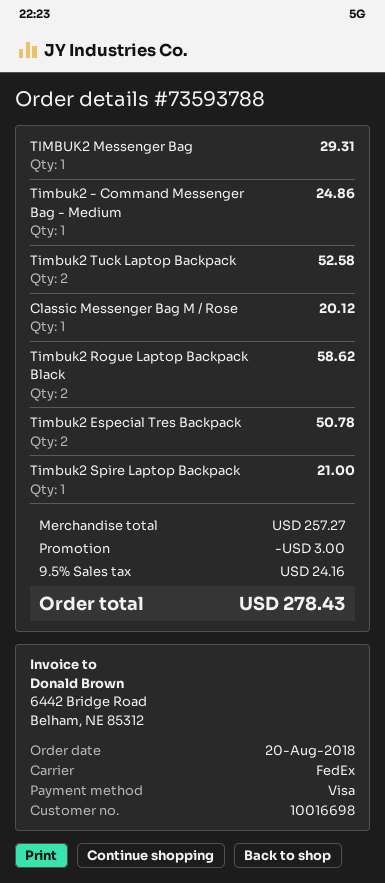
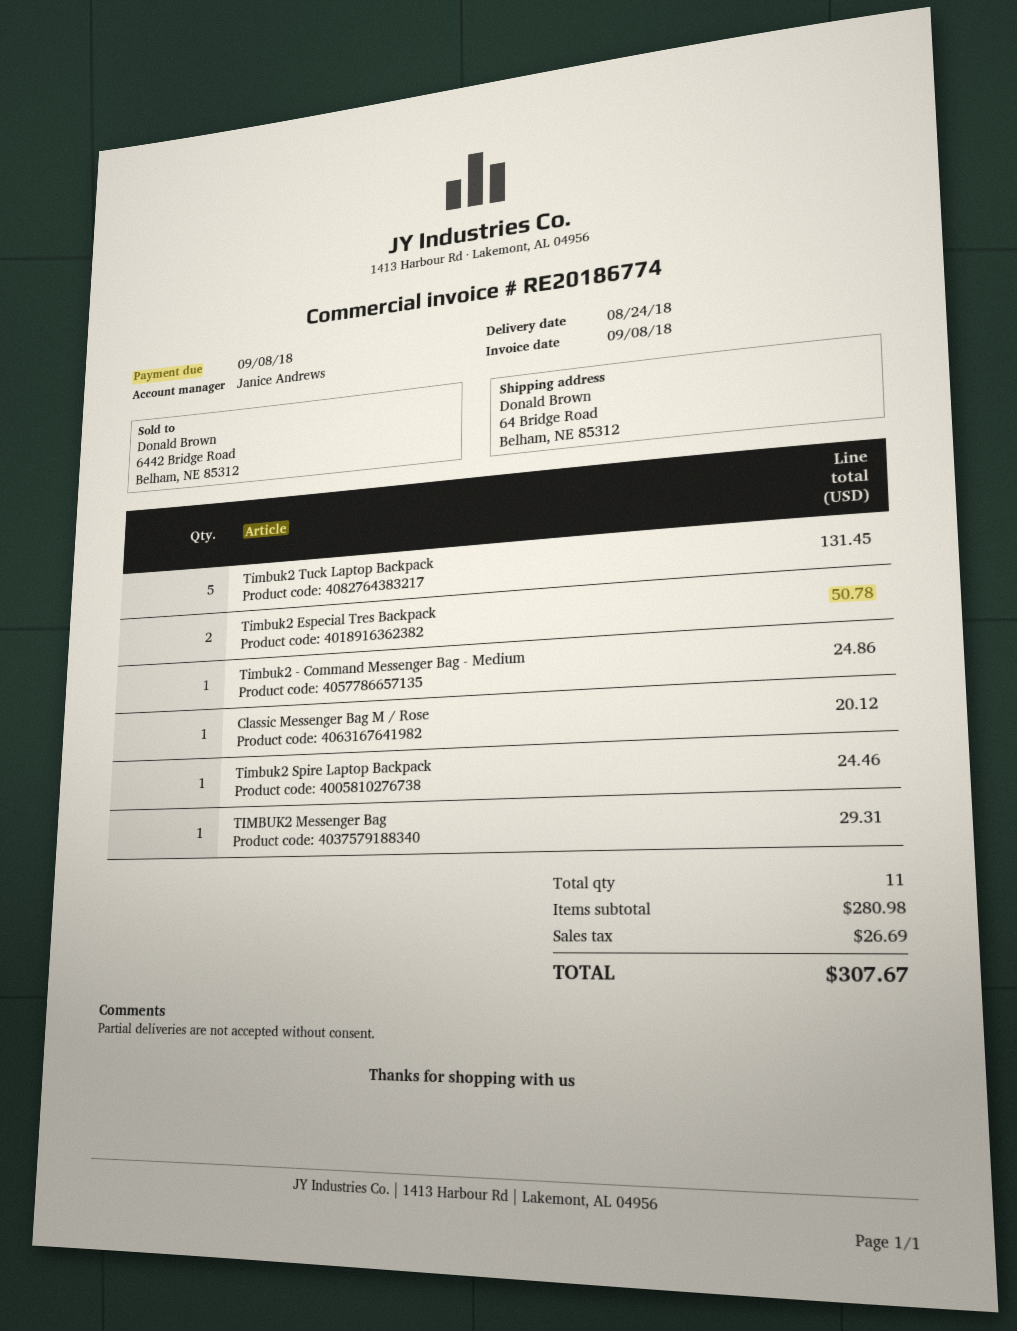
Timbuk2 Tuck Laptop Backpack: 2 for 52.58 -> 5 for 131.45
Timbuk2 Rogue Laptop Backpack Black: 2 for 58.62 -> none
Timbuk2 Spire Laptop Backpack: 1 for 21.00 -> 1 for 24.46
subtotal: 257.27 -> 280.98
discount: 3.00 -> none
tax: 24.16 -> 26.69
total: 278.43 -> 307.67

